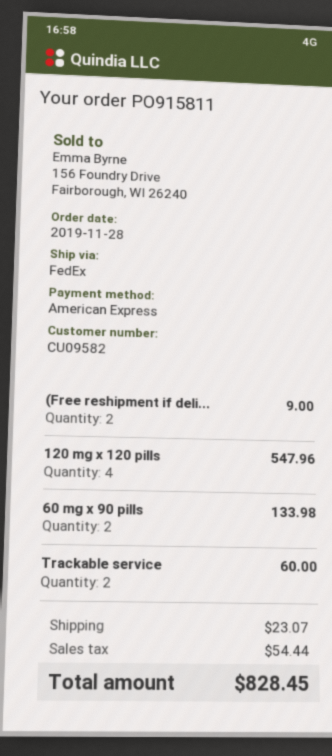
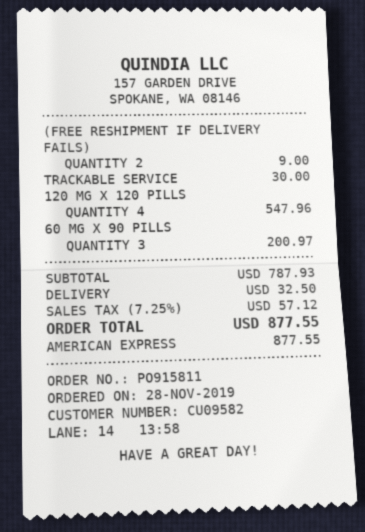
60 mg x 90 pills: 2 for 133.98 -> 3 for 200.97
Trackable service: 2 for 60.00 -> 1 for 30.00
shipping: 23.07 -> 32.50
tax: 54.44 -> 57.12
total: 828.45 -> 877.55

